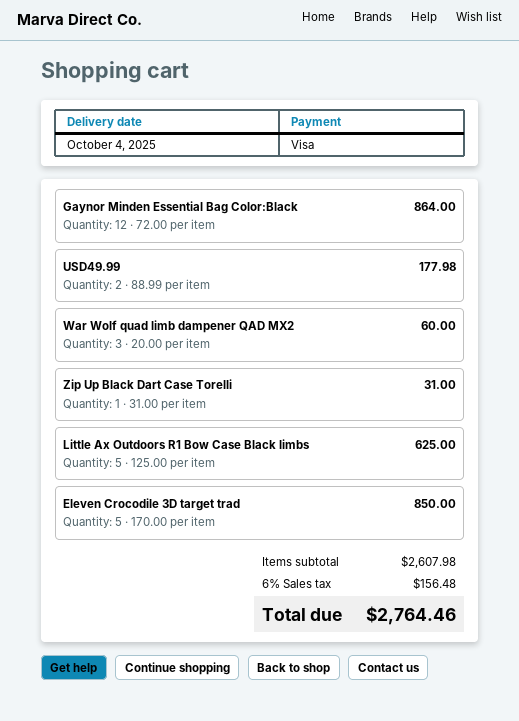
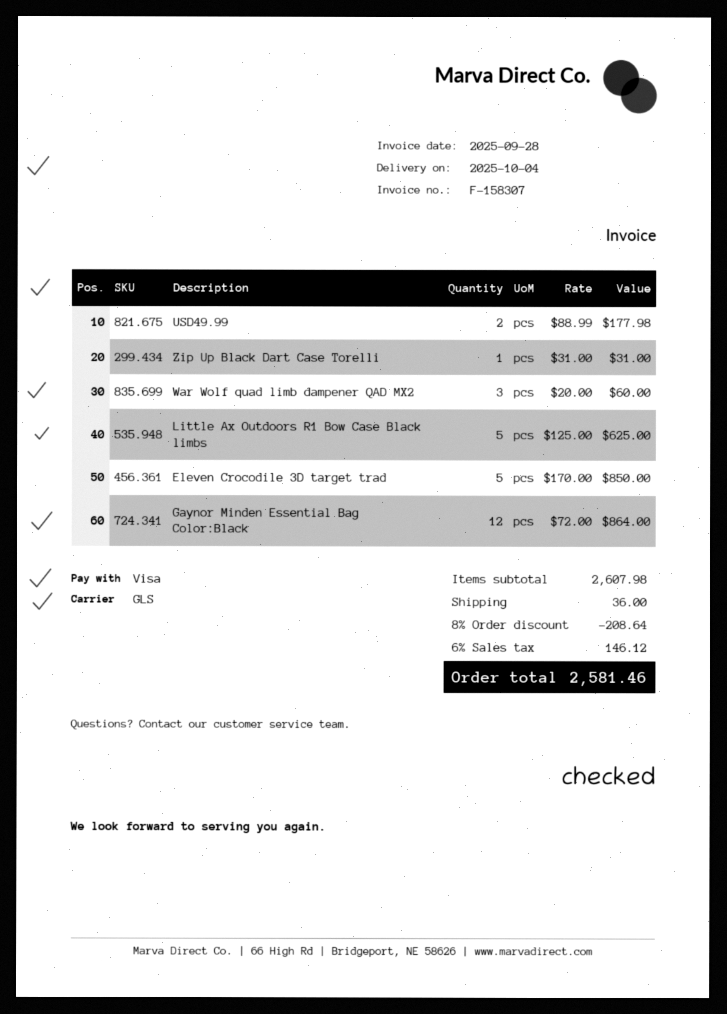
discount: none -> 8% = 208.64
shipping: none -> 36.00
tax: 6% = 156.48 -> 6% = 146.12
total: 2764.46 -> 2581.46

